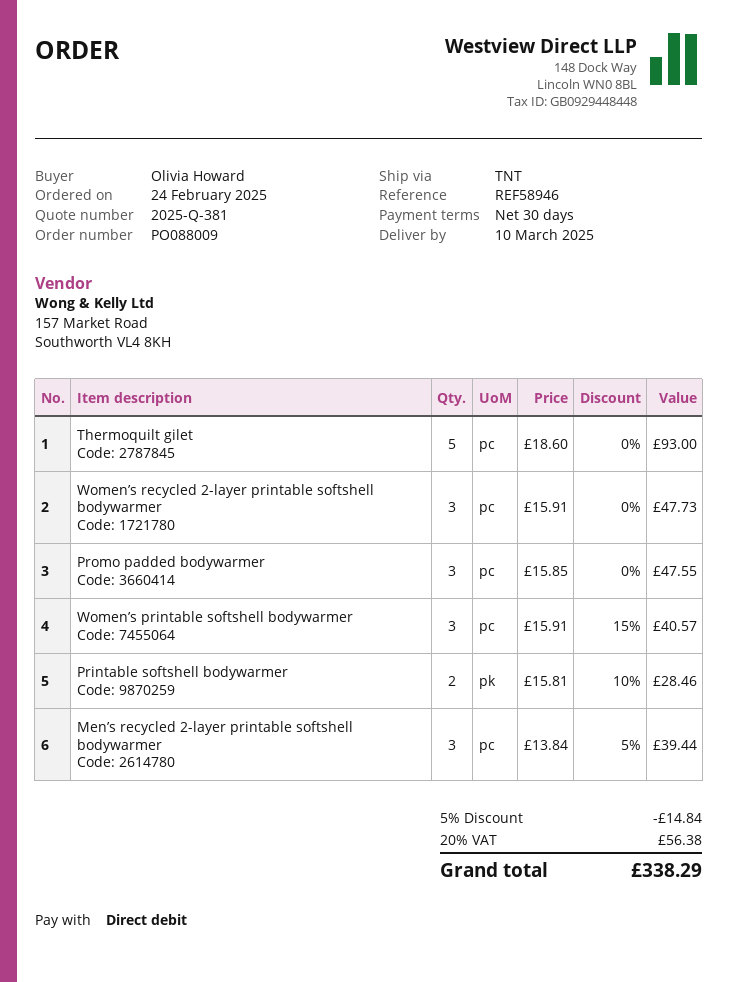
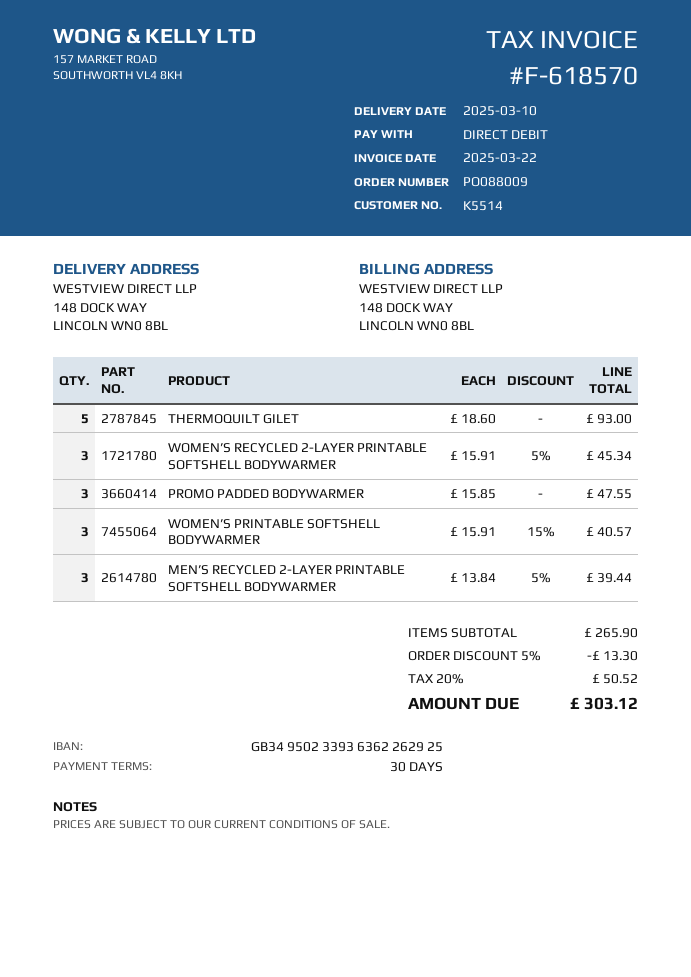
Women’s recycled 2-layer printable softshell bodywarmer: 3 x 15.91 = 47.73 -> 3 x 15.91 - 5% = 45.34
Printable softshell bodywarmer: 2 x 15.81 - 10% = 28.46 -> none
discount: 5% = 14.84 -> 5% = 13.30
tax: 20% = 56.38 -> 20% = 50.52
total: 338.29 -> 303.12

